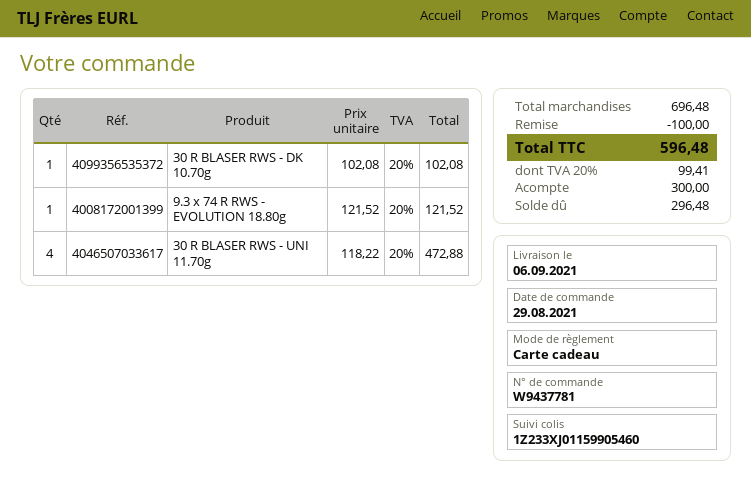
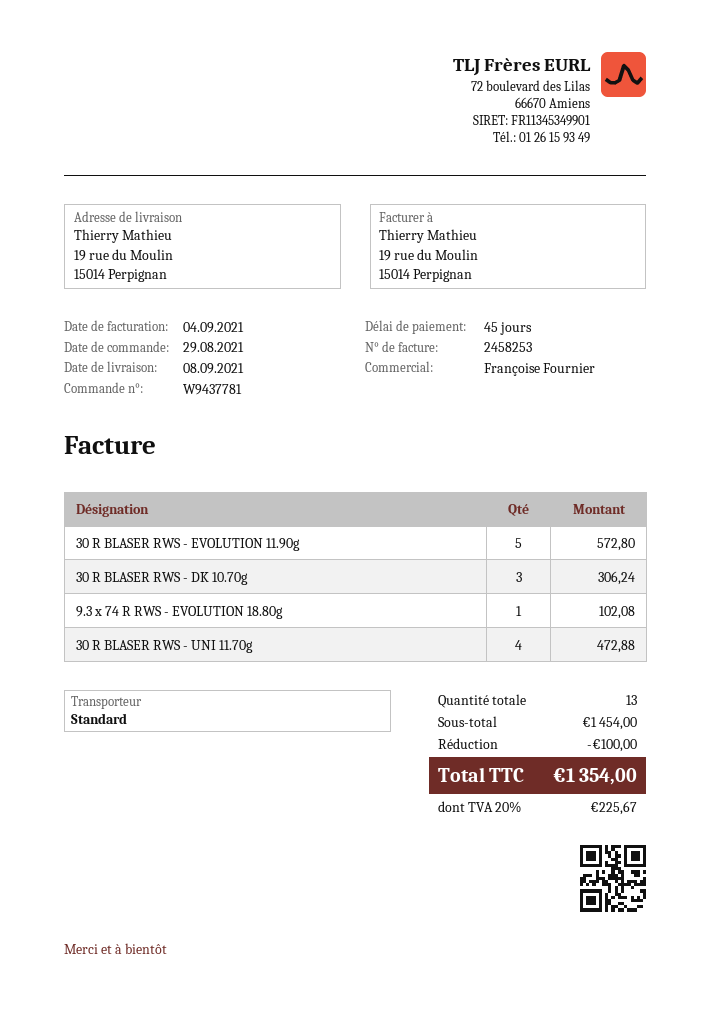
delivery date: 2021-09-06 -> 2021-09-08
30 R BLASER RWS - DK 10.70g: 1 for 102.08 -> 3 for 306.24
9.3 x 74 R RWS - EVOLUTION 18.80g: 1 for 121.52 -> 1 for 102.08
30 R BLASER RWS - EVOLUTION 11.90g: none -> 5 for 572.80
subtotal: 696.48 -> 1454.00
tax: 20% = 99.41 -> 20% = 225.67
total: 596.48 -> 1354.00

